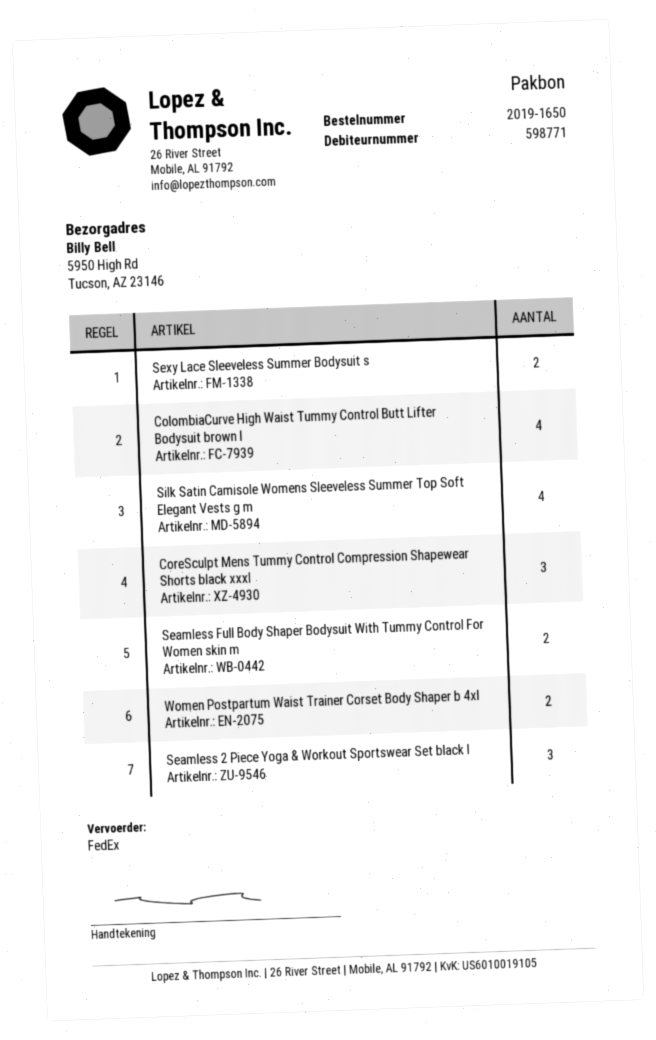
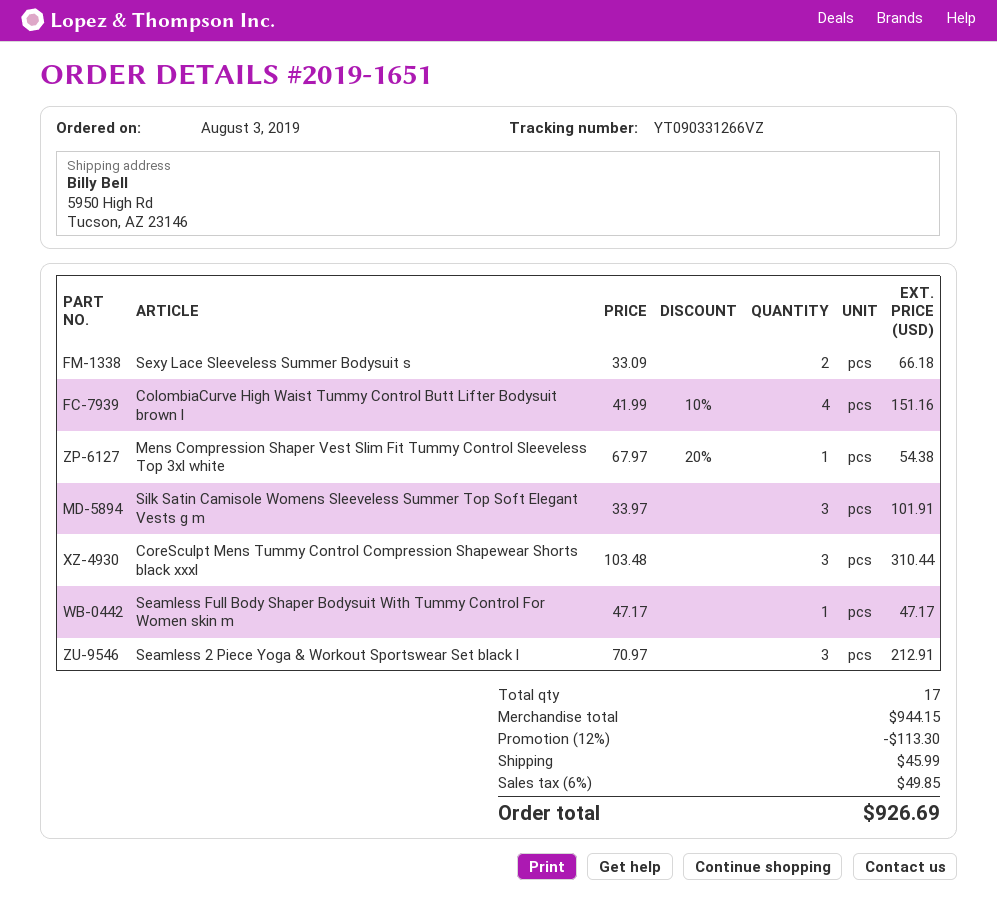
order number: 2019-1650 -> 2019-1651
Silk Satin Camisole Womens Sleeveless Summer Top Soft Elegant Vests g m: 4 -> 3
Seamless Full Body Shaper Bodysuit With Tummy Control For Women skin m: 2 -> 1
Women Postpartum Waist Trainer Corset Body Shaper b 4xl: 2 -> none
Mens Compression Shaper Vest Slim Fit Tummy Control Sleeveless Top 3xl white: none -> 1

